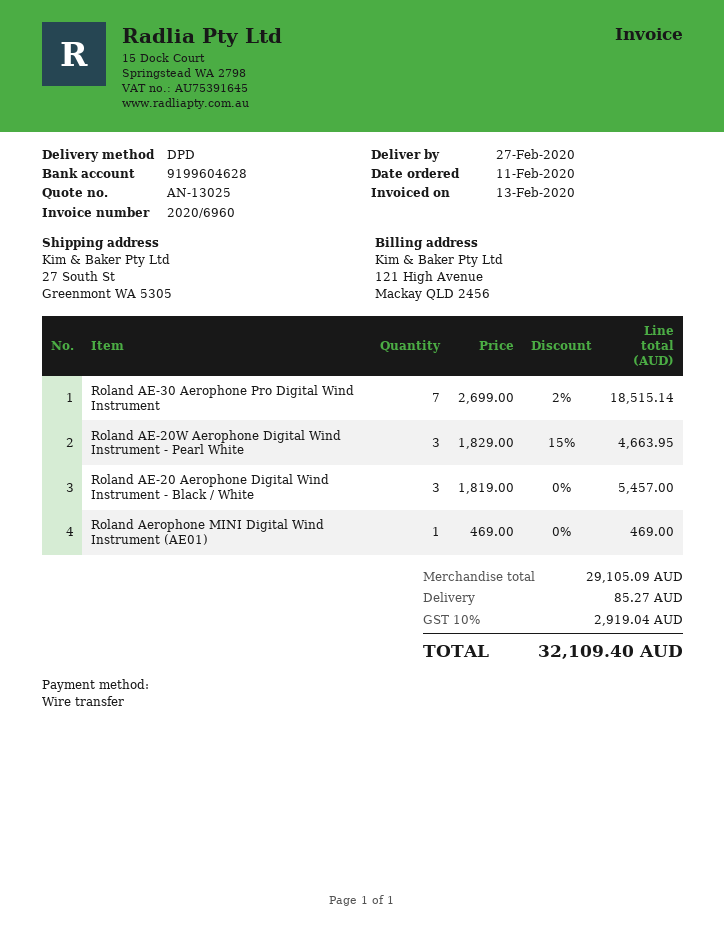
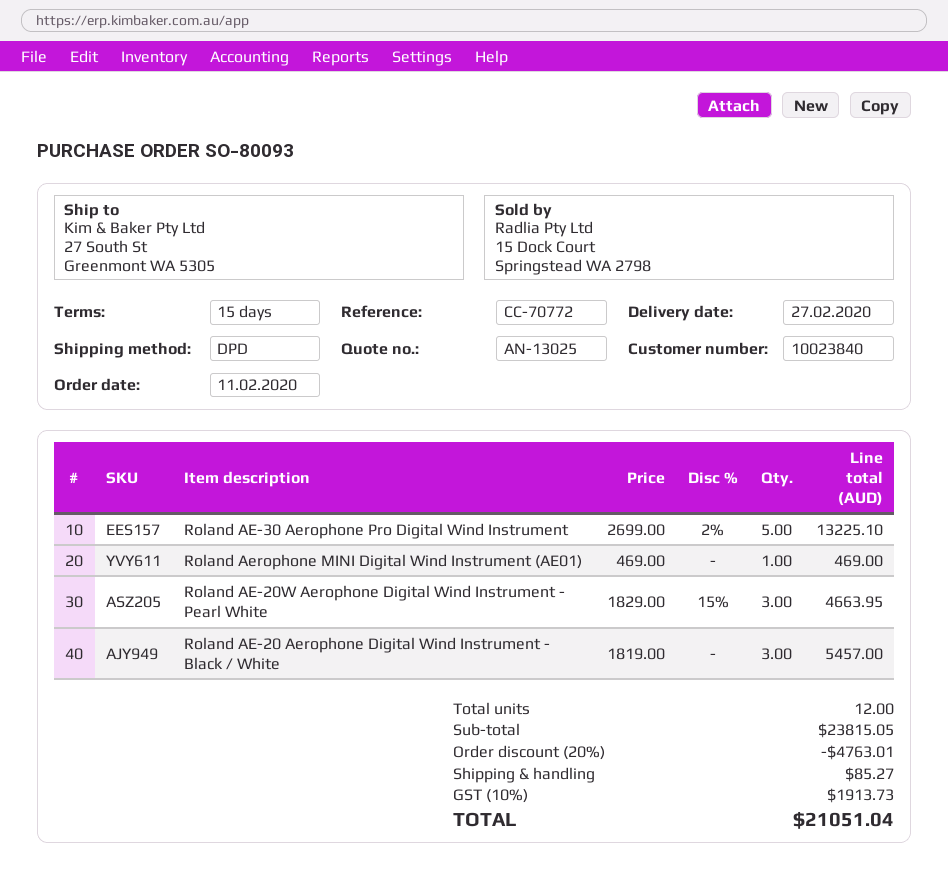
Roland AE-30 Aerophone Pro Digital Wind Instrument: 7 x 2699.00 - 2% = 18515.14 -> 5 x 2699.00 - 2% = 13225.10
subtotal: 29105.09 -> 23815.05
discount: none -> 20% = 4763.01
tax: 10% = 2919.04 -> 10% = 1913.73
total: 32109.40 -> 21051.04

